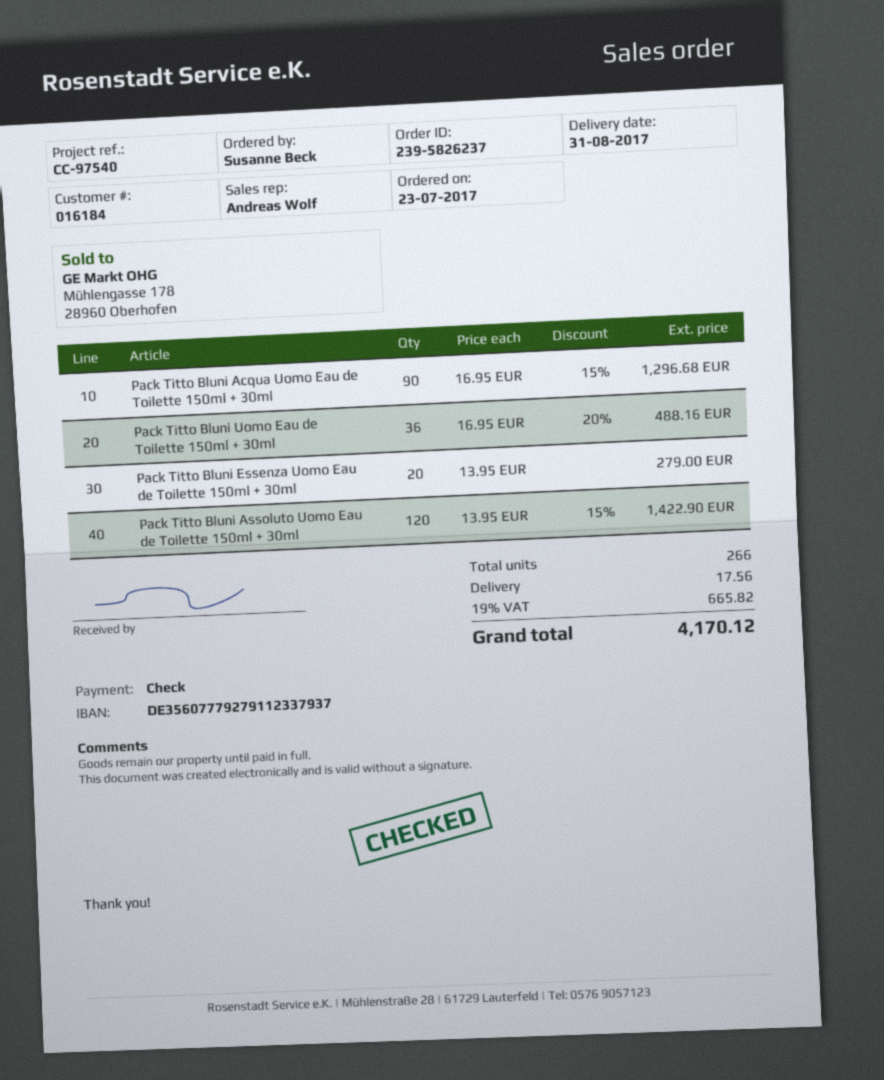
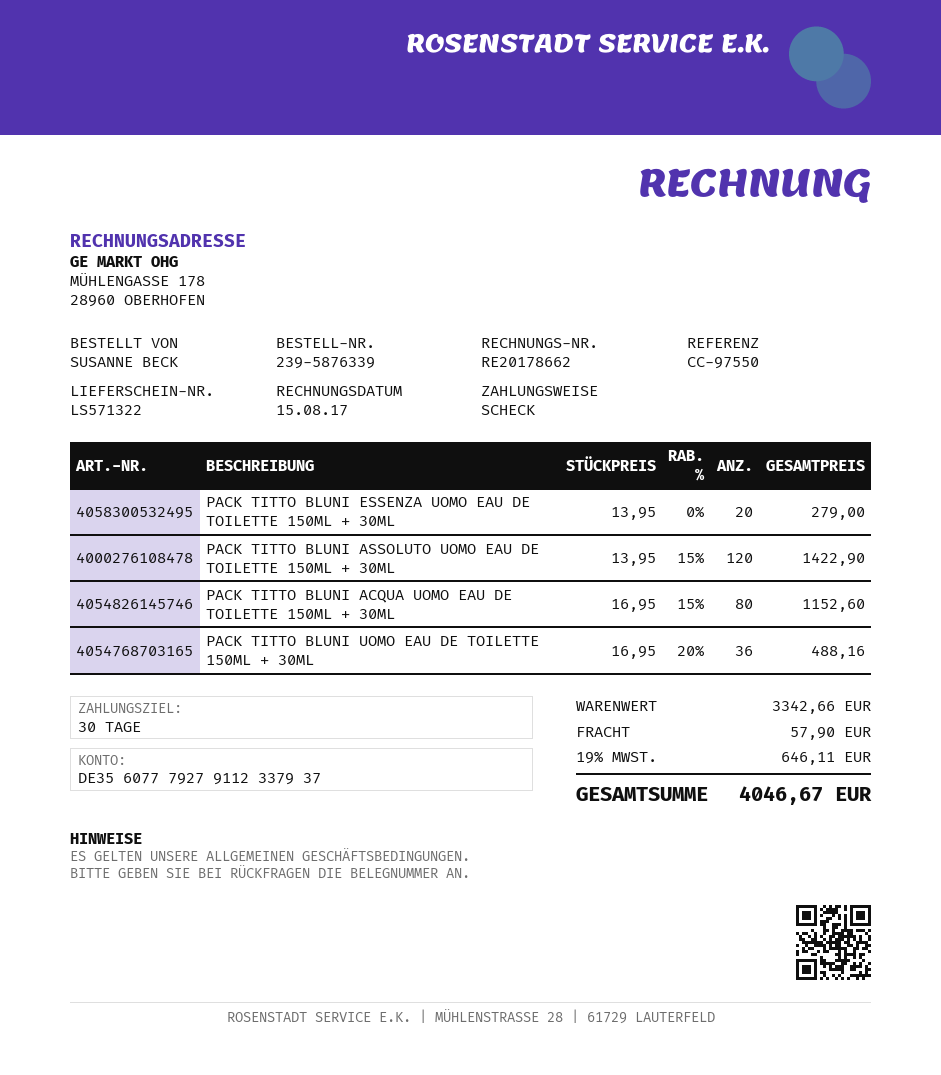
order number: 239-5826237 -> 239-5876339
reference: CC-97540 -> CC-97550
Pack Titto Bluni Acqua Uomo Eau de Toilette 150ml + 30ml: 90 x 16.95 - 15% = 1296.68 -> 80 x 16.95 - 15% = 1152.60
shipping: 17.56 -> 57.90
tax: 19% = 665.82 -> 19% = 646.11
total: 4170.12 -> 4046.67

